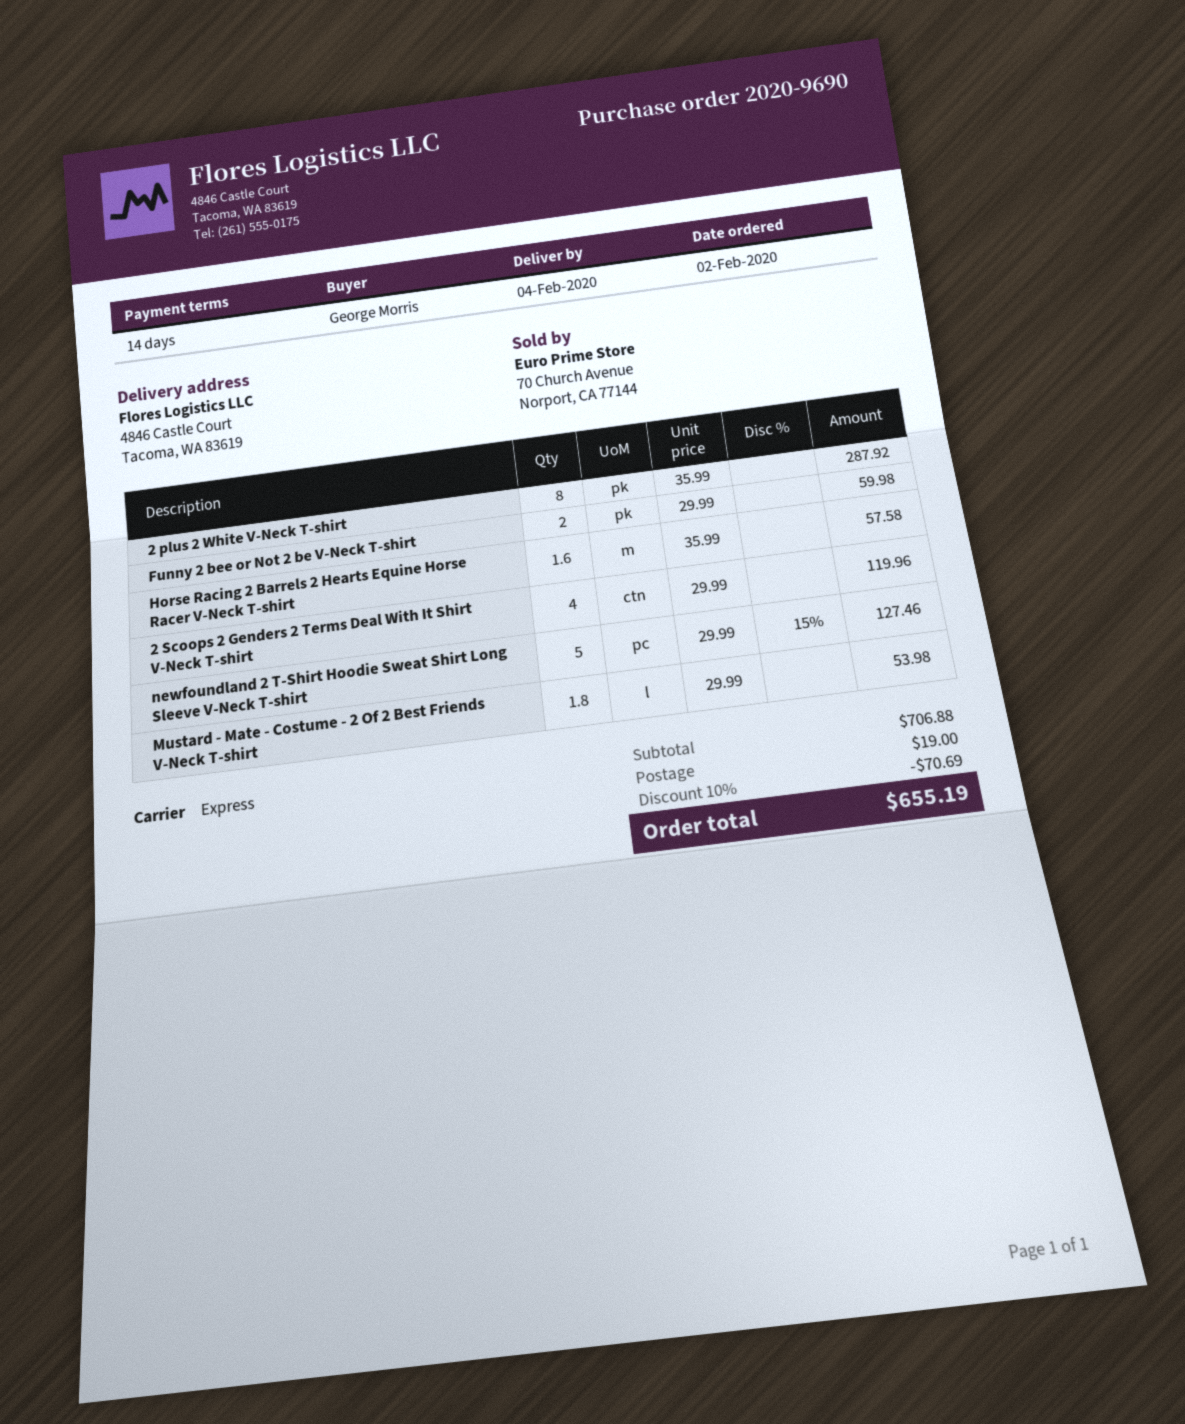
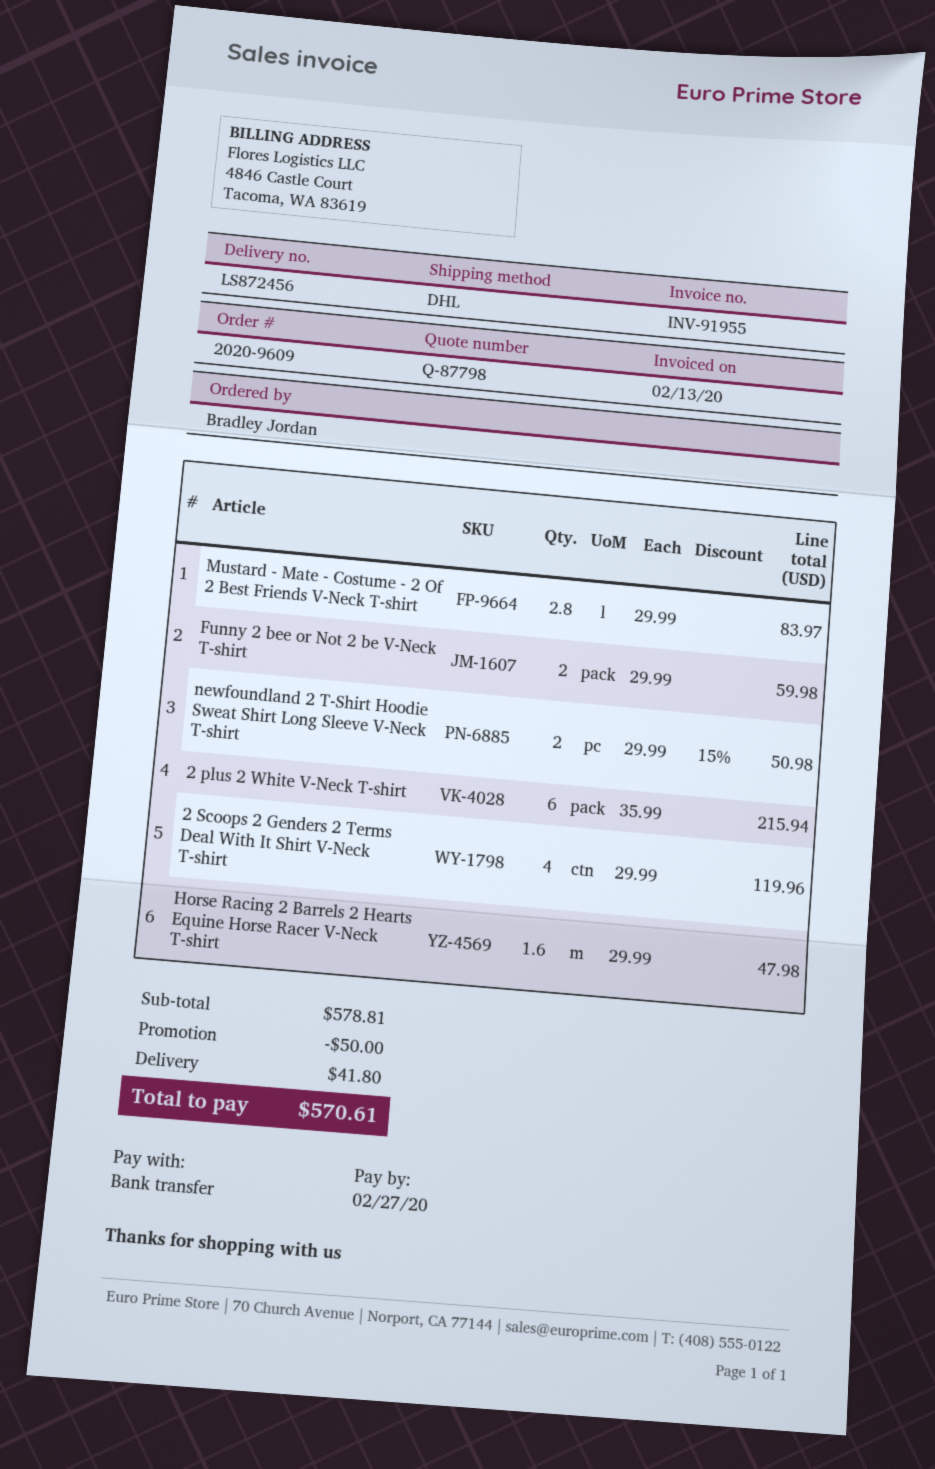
order number: 2020-9690 -> 2020-9609
ordered by: George Morris -> Bradley Jordan
shipping method: express -> DHL
2 plus 2 White V-Neck T-shirt: 8 x 35.99 = 287.92 -> 6 x 35.99 = 215.94
Horse Racing 2 Barrels 2 Hearts Equine Horse Racer V-Neck T-shirt: 1.6 x 35.99 = 57.58 -> 1.6 x 29.99 = 47.98
newfoundland 2 T-Shirt Hoodie Sweat Shirt Long Sleeve V-Neck T-shirt: 5 x 29.99 - 15% = 127.46 -> 2 x 29.99 - 15% = 50.98
Mustard - Mate - Costume - 2 Of 2 Best Friends V-Neck T-shirt: 1.8 x 29.99 = 53.98 -> 2.8 x 29.99 = 83.97
subtotal: 706.88 -> 578.81
discount: 70.69 -> 50.00
shipping: 19.00 -> 41.80
total: 655.19 -> 570.61

